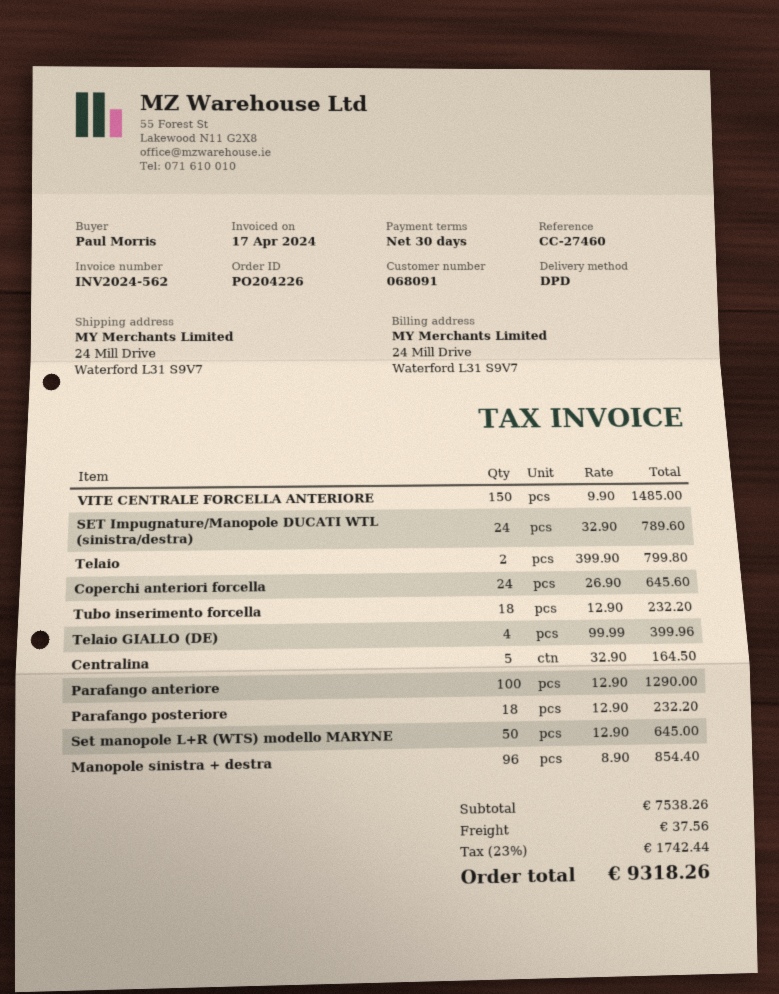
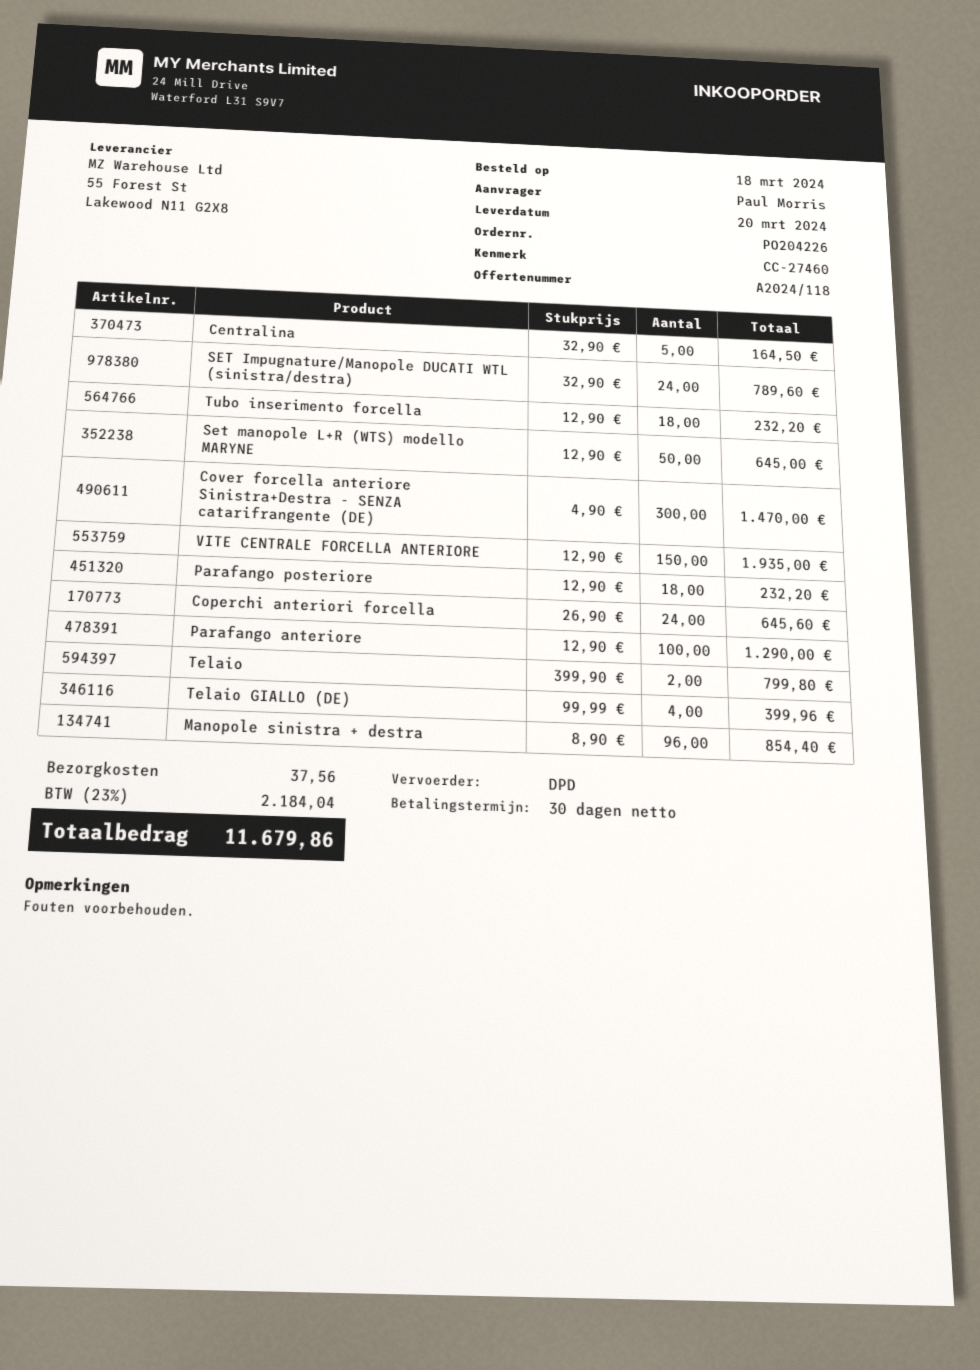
VITE CENTRALE FORCELLA ANTERIORE: 150 x 9.90 = 1485.00 -> 150 x 12.90 = 1935.00
Cover forcella anteriore Sinistra+Destra - SENZA catarifrangente (DE): none -> 300 x 4.90 = 1470.00
tax: 23% = 1742.44 -> 23% = 2184.04
total: 9318.26 -> 11679.86

